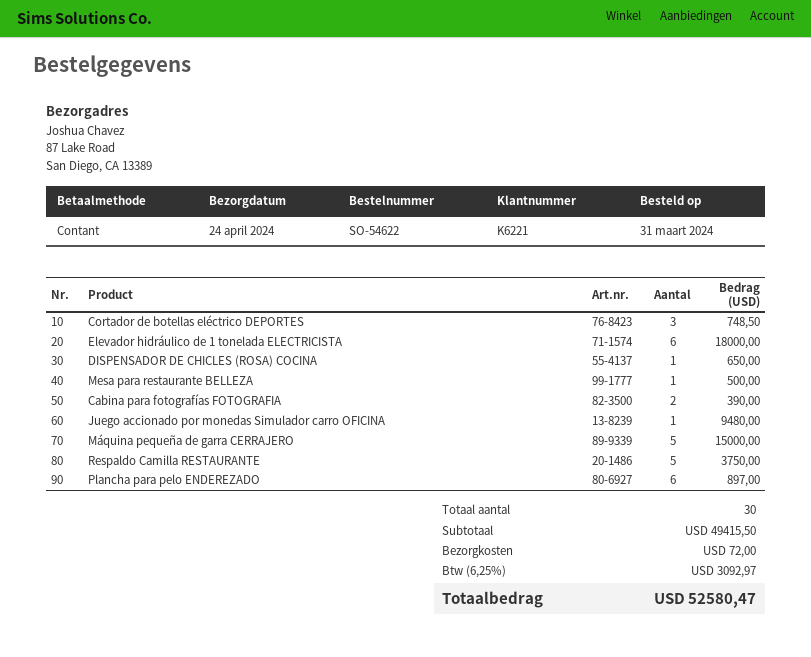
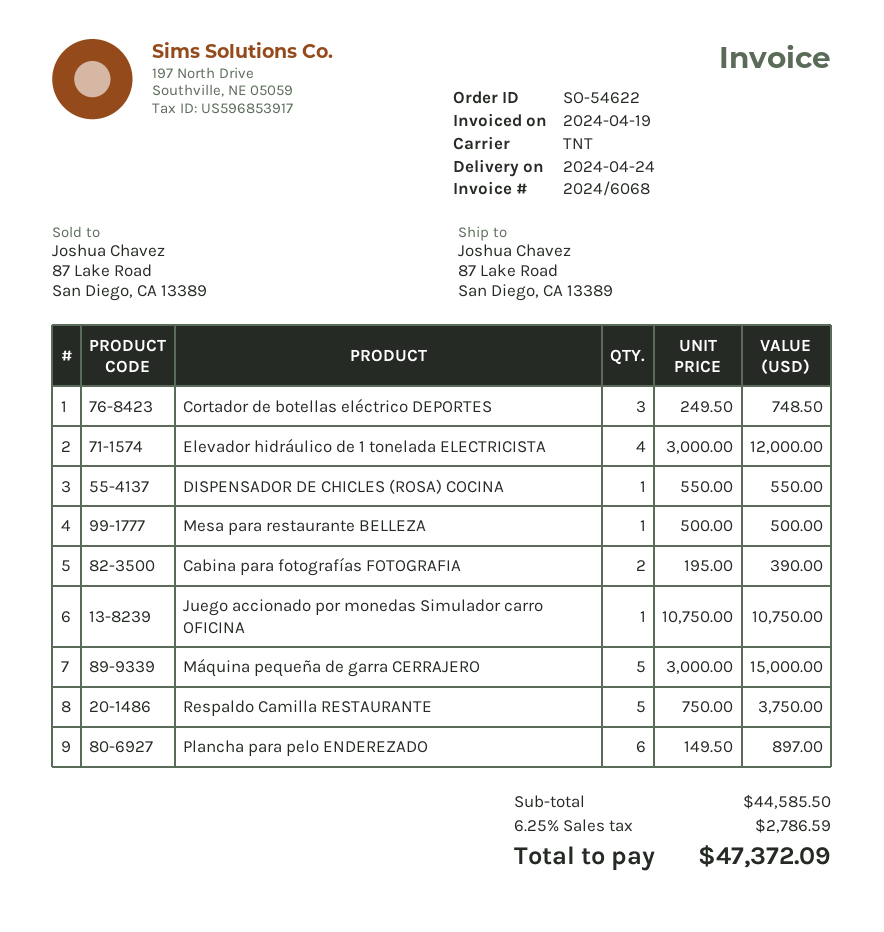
Elevador hidráulico de 1 tonelada ELECTRICISTA: 6 for 18000.00 -> 4 for 12000.00
DISPENSADOR DE CHICLES (ROSA) COCINA: 1 for 650.00 -> 1 for 550.00
Juego accionado por monedas Simulador carro OFICINA: 1 for 9480.00 -> 1 for 10750.00
subtotal: 49415.50 -> 44585.50
shipping: 72.00 -> none
tax: 6.25% = 3092.97 -> 6.25% = 2786.59
total: 52580.47 -> 47372.09

